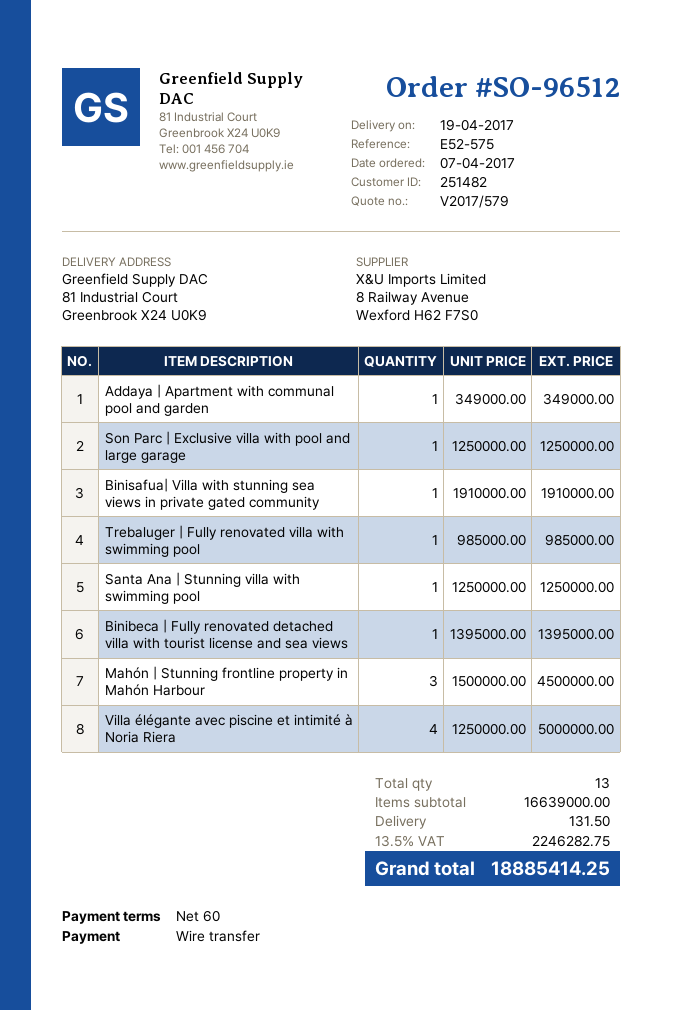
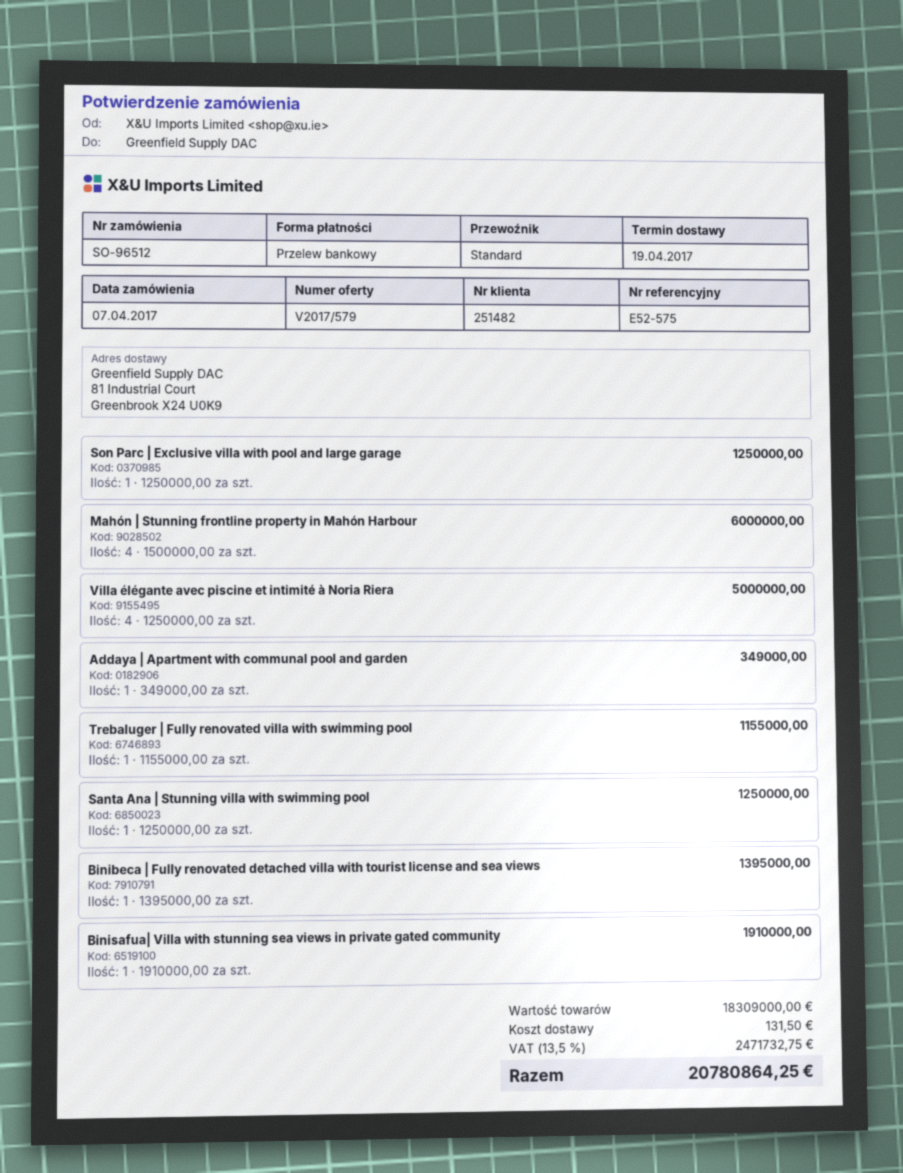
Trebaluger | Fully renovated villa with swimming pool: 1 x 985000.00 = 985000.00 -> 1 x 1155000.00 = 1155000.00
Mahón | Stunning frontline property in Mahón Harbour: 3 x 1500000.00 = 4500000.00 -> 4 x 1500000.00 = 6000000.00
subtotal: 16639000.00 -> 18309000.00
tax: 13.5% = 2246282.75 -> 13.5% = 2471732.75
total: 18885414.25 -> 20780864.25

